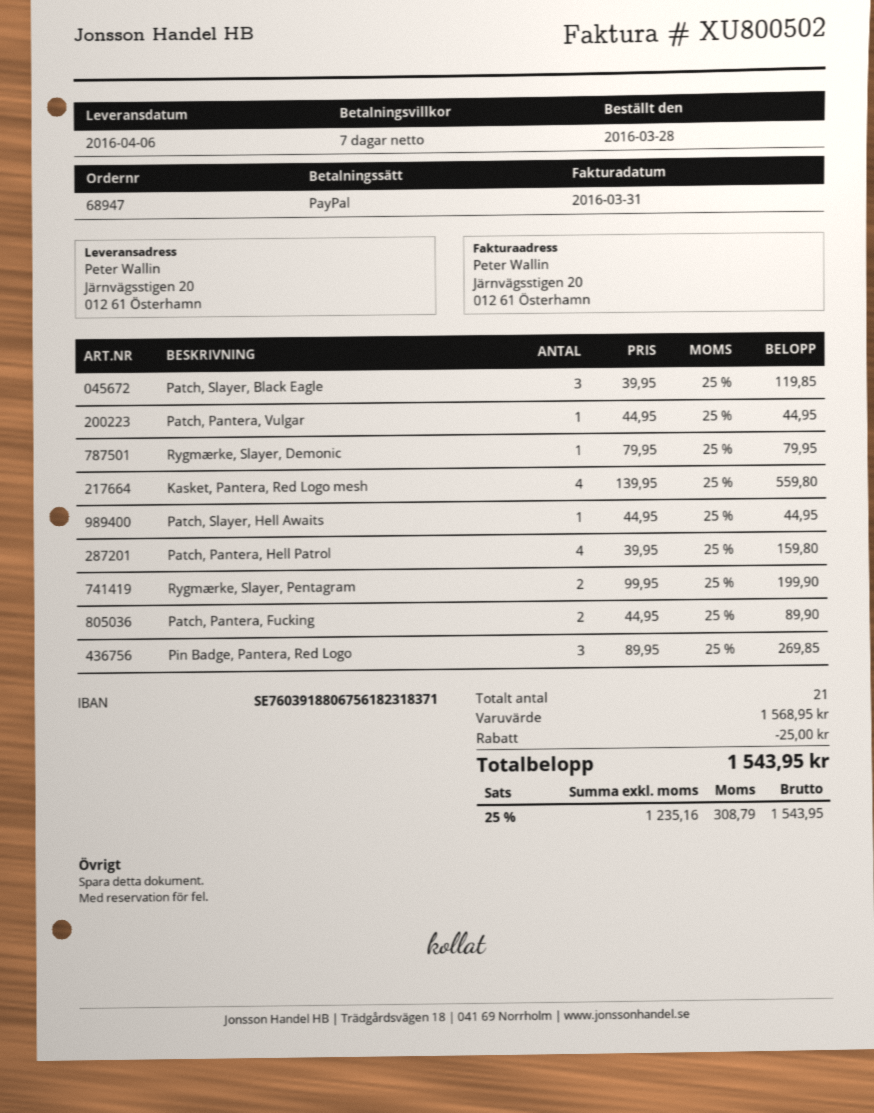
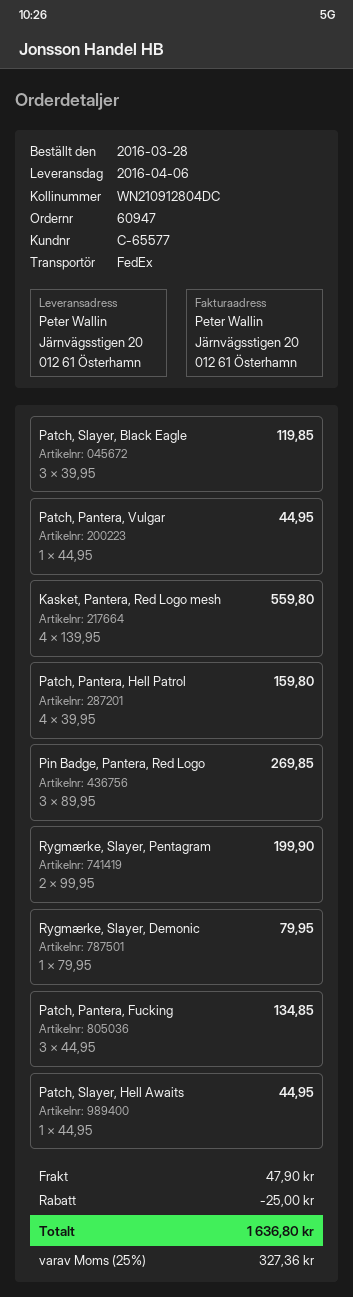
order number: 68947 -> 60947
Patch, Pantera, Fucking: 2 x 44.95 = 89.90 -> 3 x 44.95 = 134.85
shipping: none -> 47.90
tax: 25% = 308.79 -> 25% = 327.36
total: 1543.95 -> 1636.80

